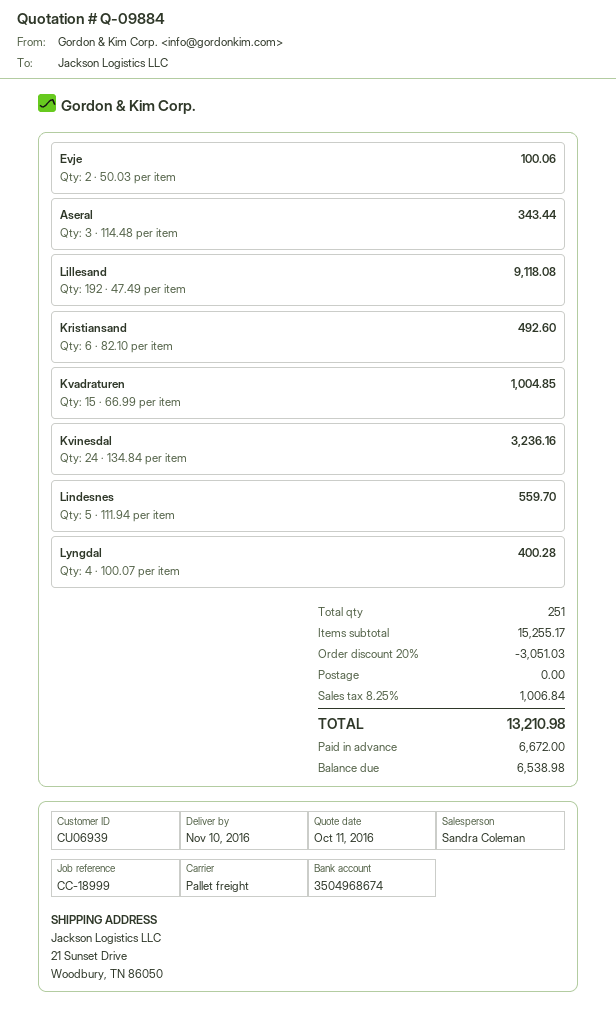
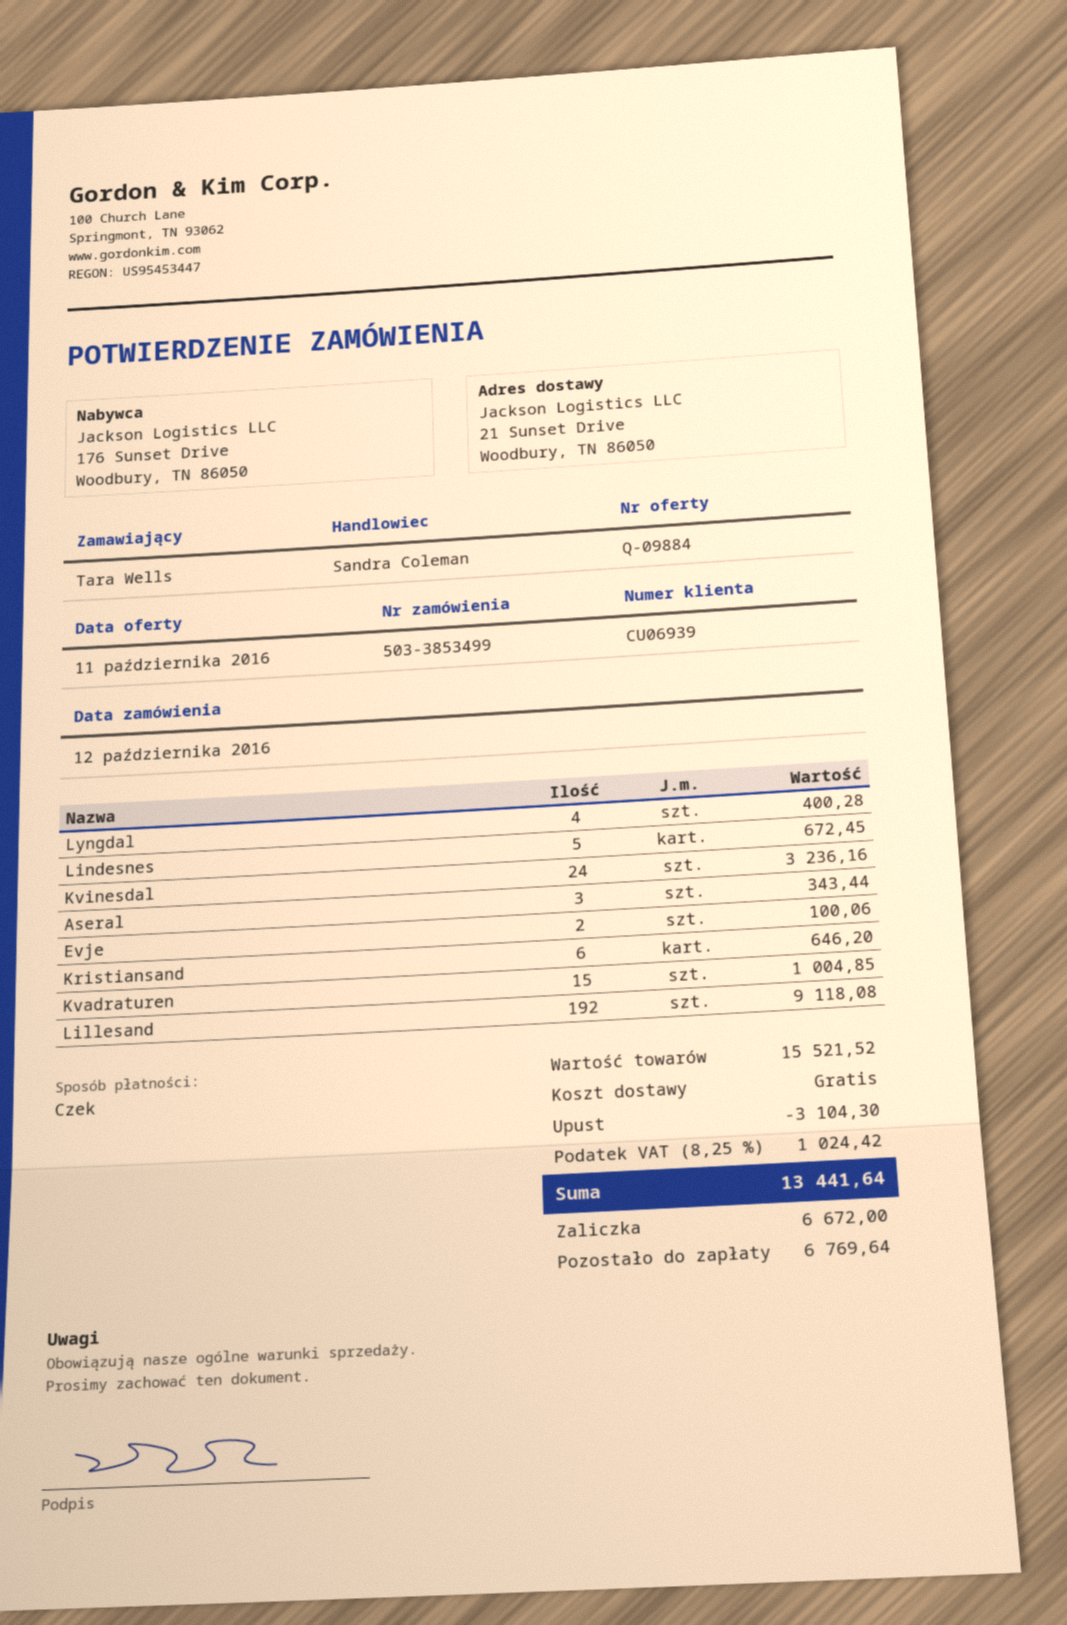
Kristiansand: 6 for 492.60 -> 6 for 646.20
Lindesnes: 5 for 559.70 -> 5 for 672.45
subtotal: 15255.17 -> 15521.52
discount: 3051.03 -> 3104.30
tax: 8.25% = 1006.84 -> 8.25% = 1024.42
total: 13210.98 -> 13441.64
balance: 6538.98 -> 6769.64

